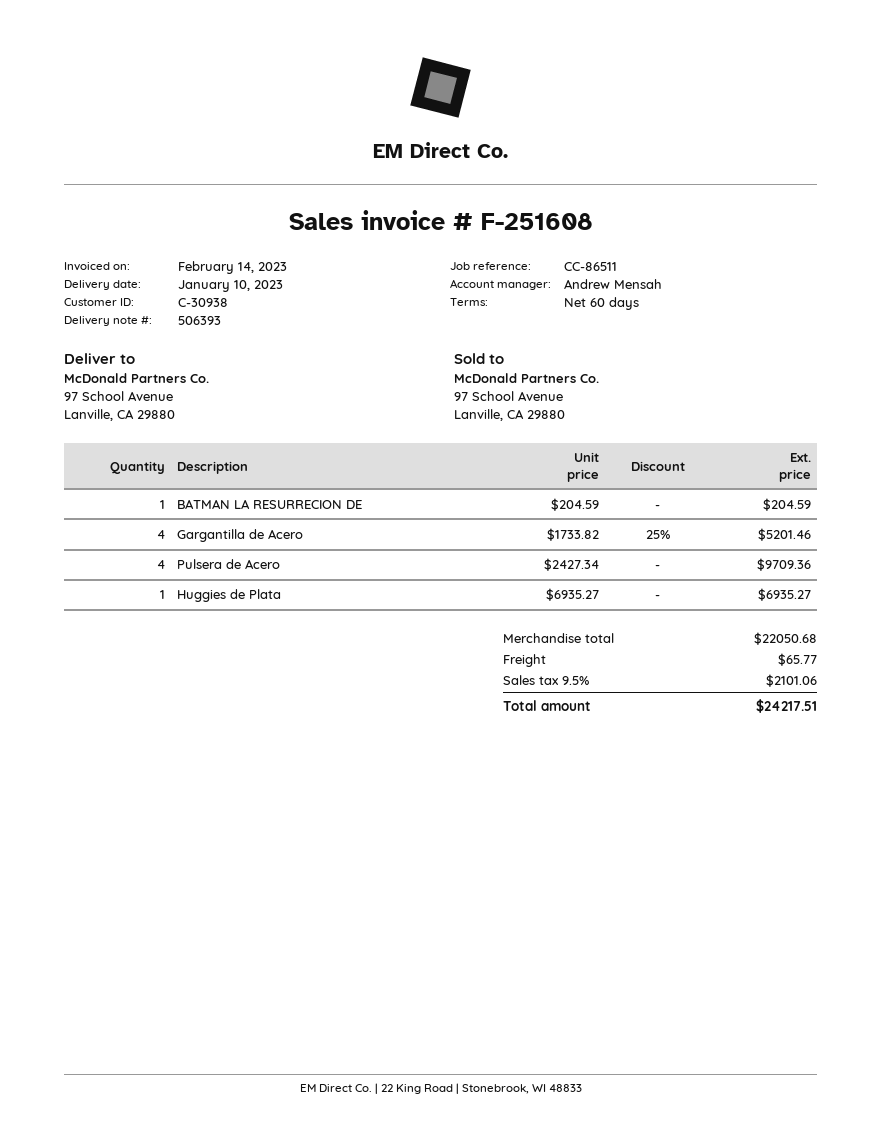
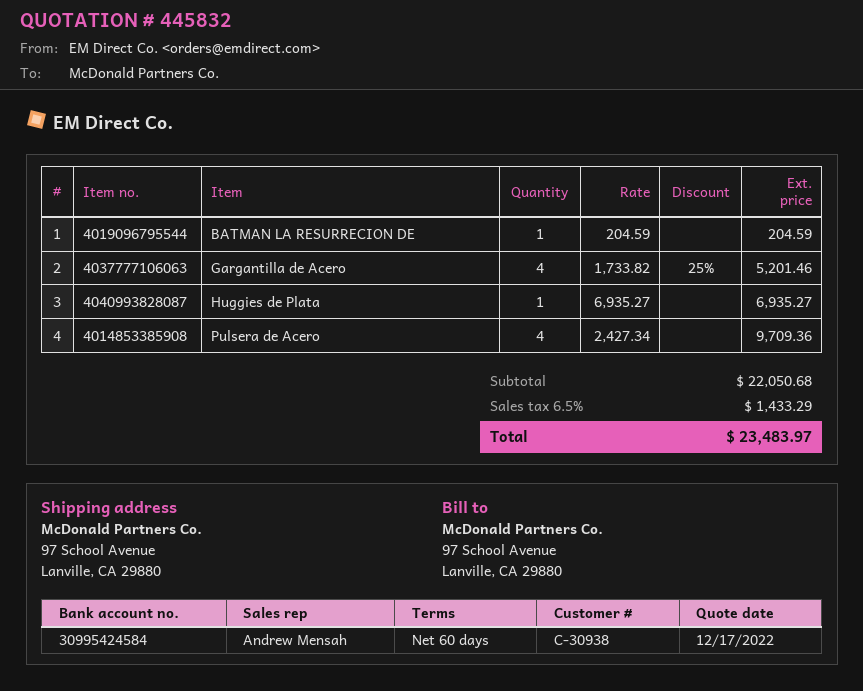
shipping: 65.77 -> none
tax: 9.5% = 2101.06 -> 6.5% = 1433.29
total: 24217.51 -> 23483.97

